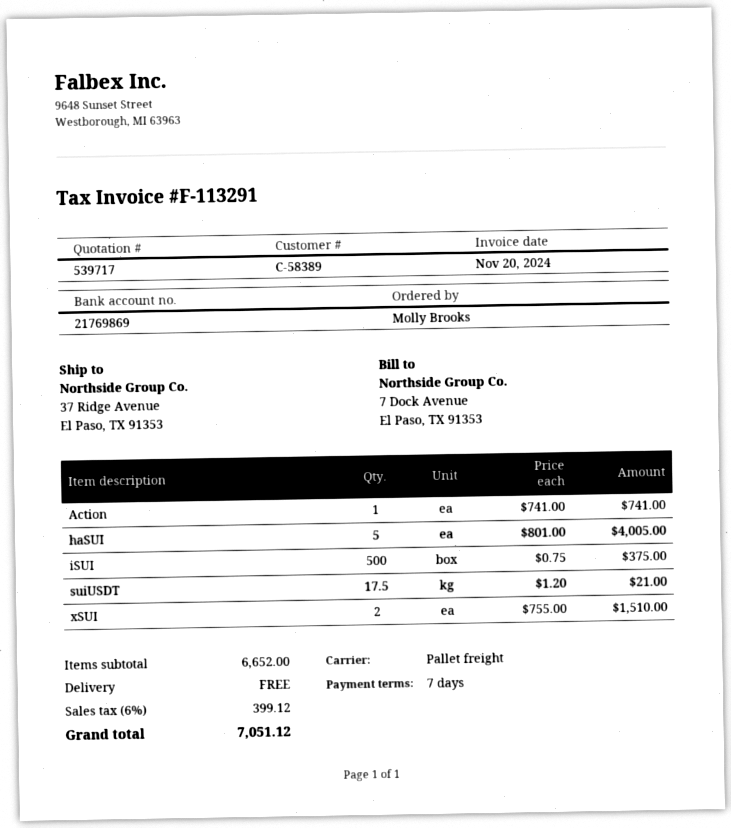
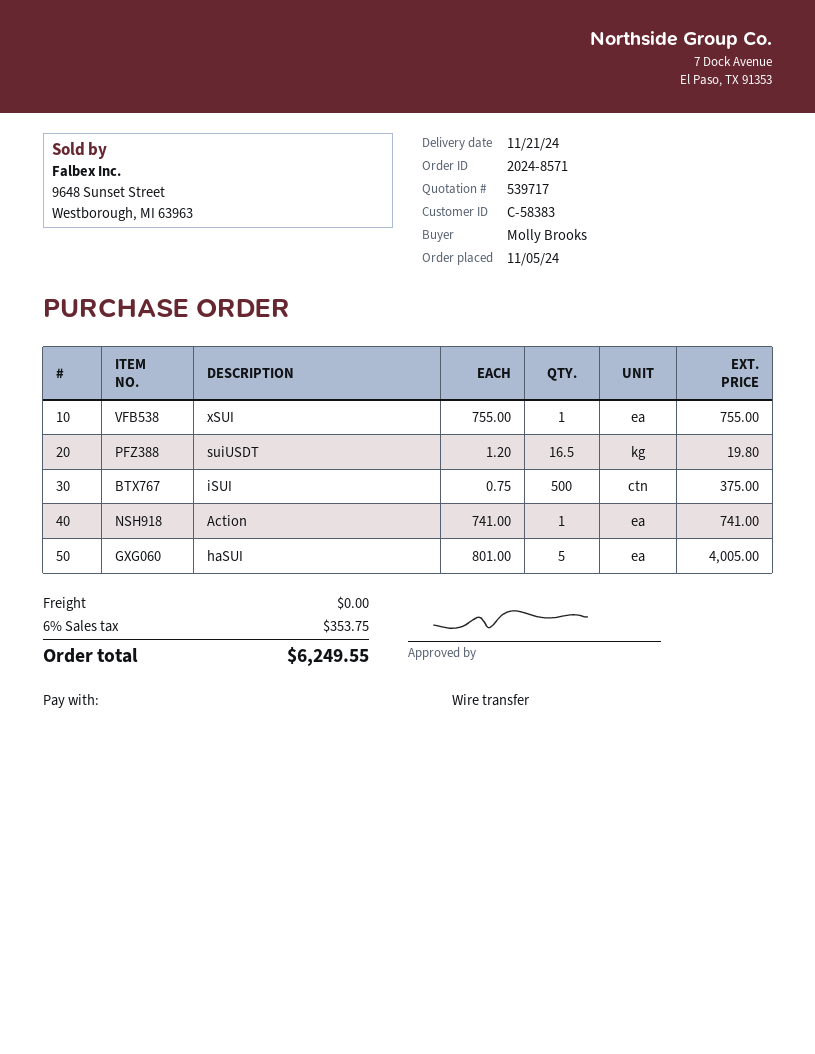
customer number: C-58389 -> C-58383
suiUSDT: 17.5 x 1.20 = 21.00 -> 16.5 x 1.20 = 19.80
xSUI: 2 x 755.00 = 1510.00 -> 1 x 755.00 = 755.00
tax: 6% = 399.12 -> 6% = 353.75
total: 7051.12 -> 6249.55

